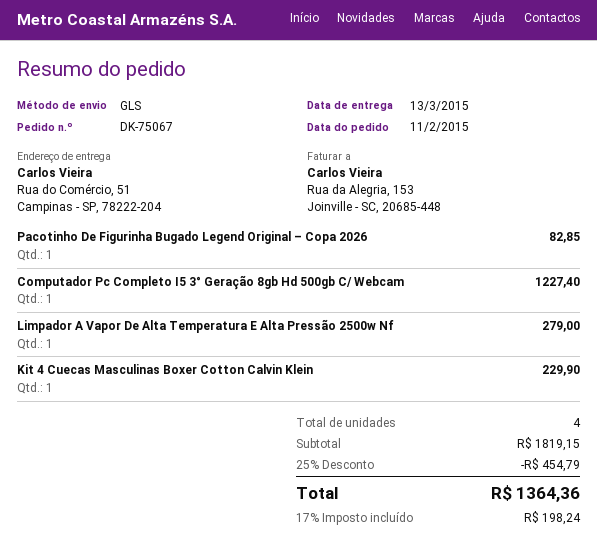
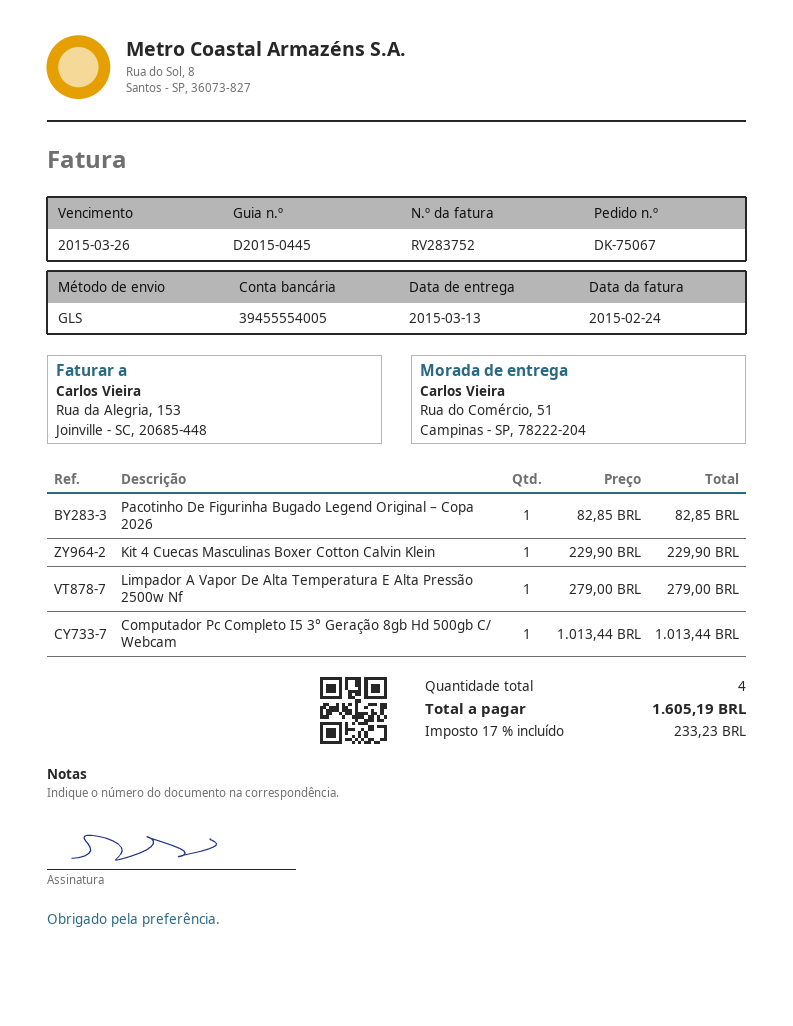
Computador Pc Completo I5 3° Geração 8gb Hd 500gb C/ Webcam: 1 for 1227.40 -> 1 for 1013.44
discount: 25% = 454.79 -> none
tax: 17% = 198.24 -> 17% = 233.23
total: 1364.36 -> 1605.19

